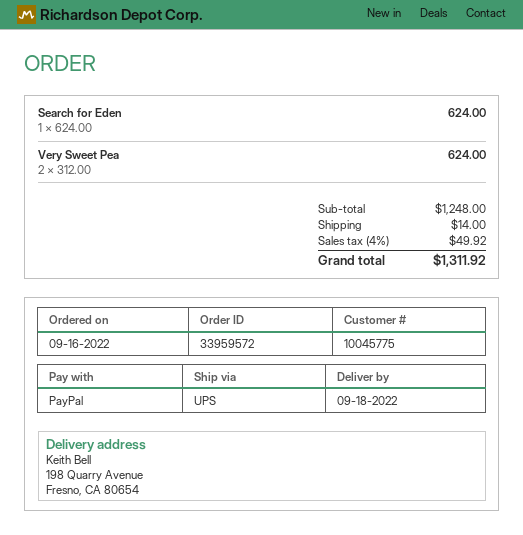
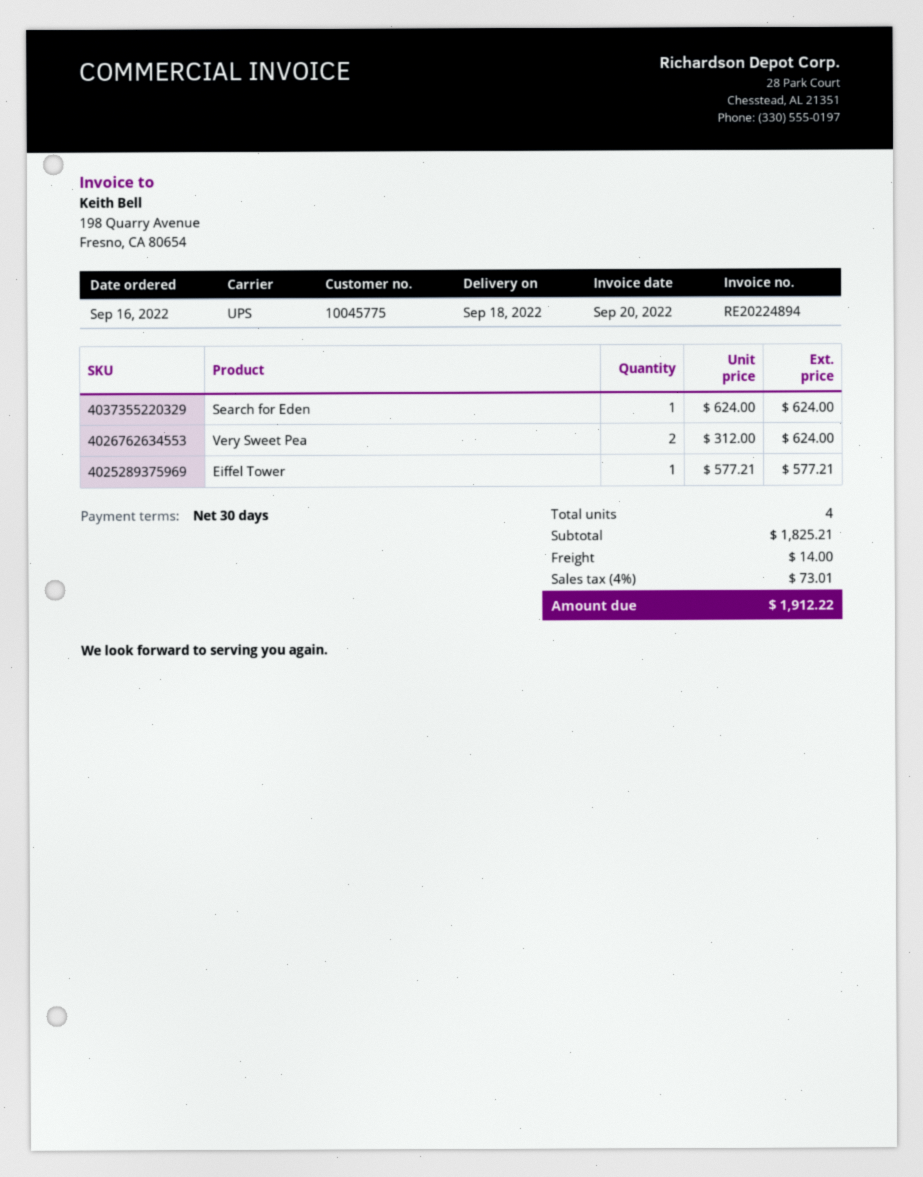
Eiffel Tower: none -> 1 x 577.21 = 577.21
subtotal: 1248.00 -> 1825.21
tax: 4% = 49.92 -> 4% = 73.01
total: 1311.92 -> 1912.22

